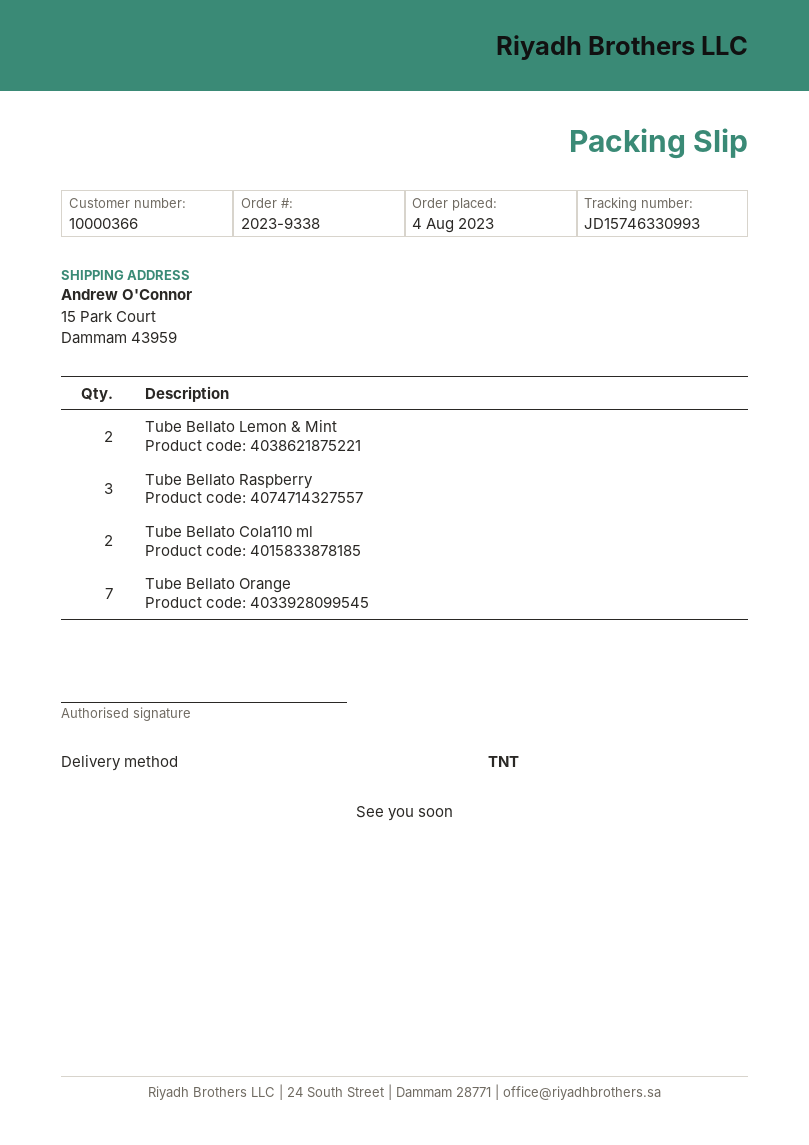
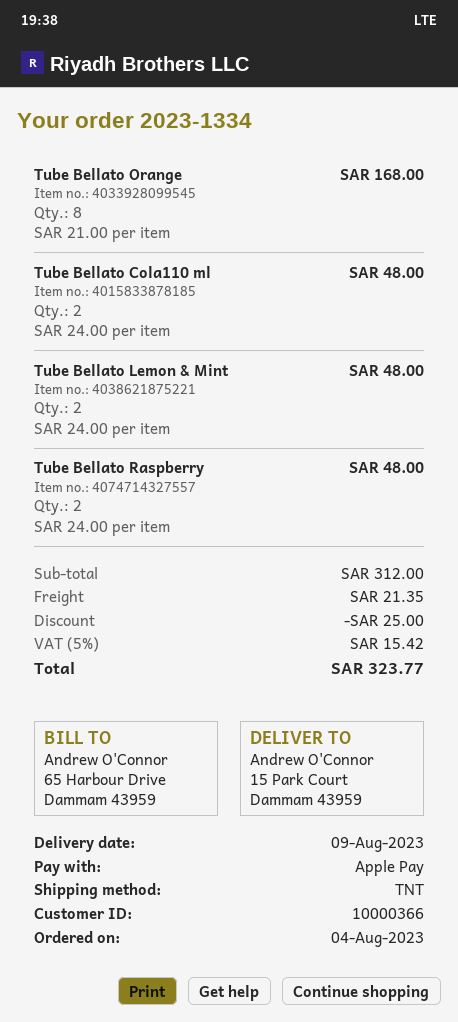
order number: 2023-9338 -> 2023-1334
Tube Bellato Raspberry: 3 -> 2
Tube Bellato Orange: 7 -> 8

